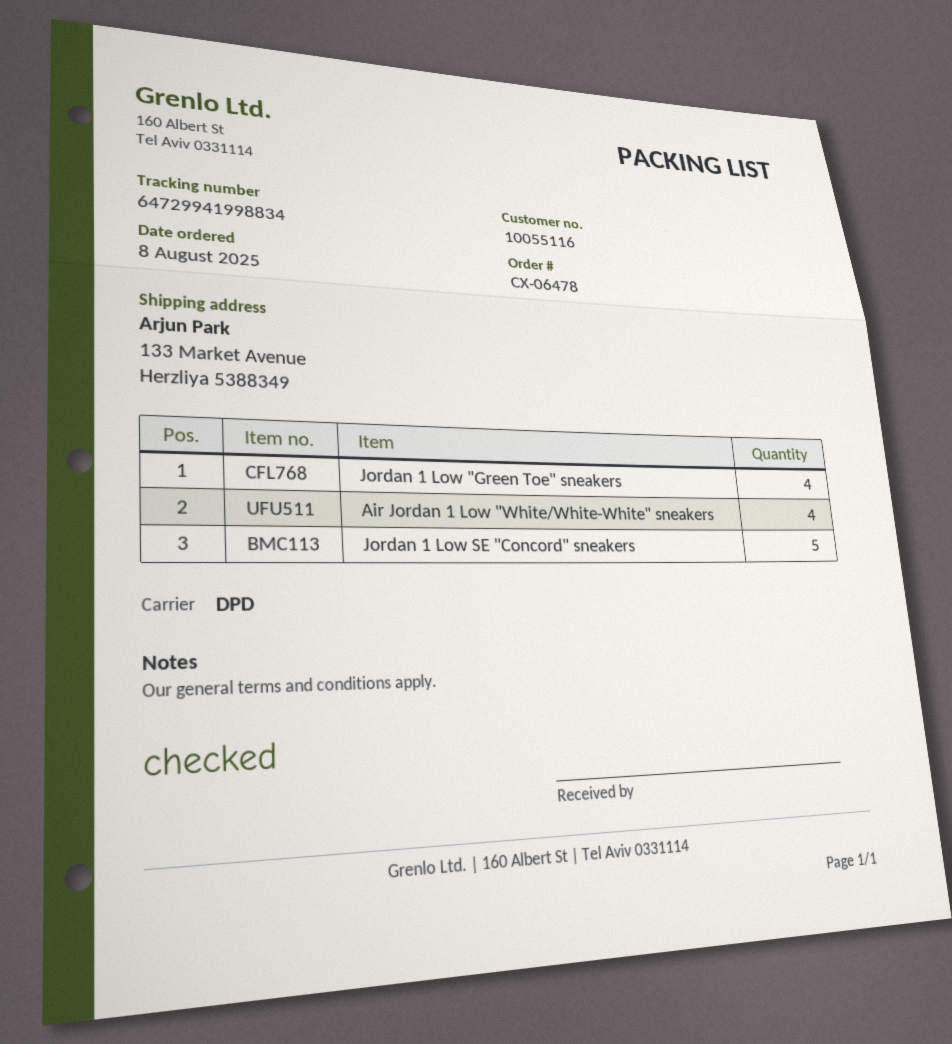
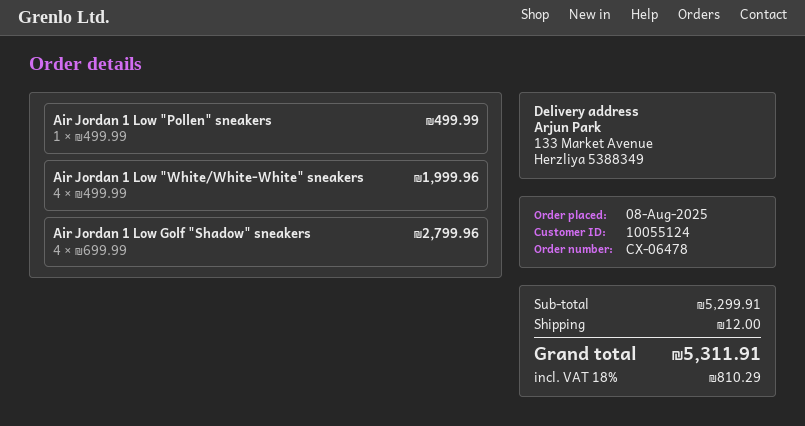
customer number: 10055116 -> 10055124
Jordan 1 Low "Green Toe" sneakers: 4 -> none
Jordan 1 Low SE "Concord" sneakers: 5 -> none
Air Jordan 1 Low "Pollen" sneakers: none -> 1
Air Jordan 1 Low Golf "Shadow" sneakers: none -> 4

